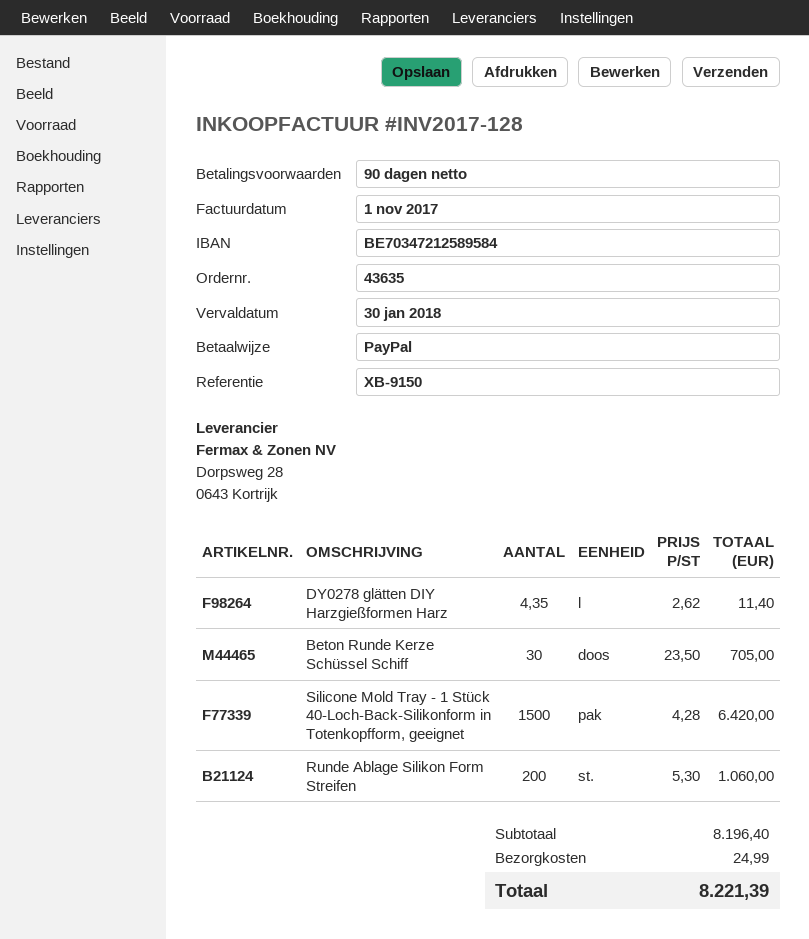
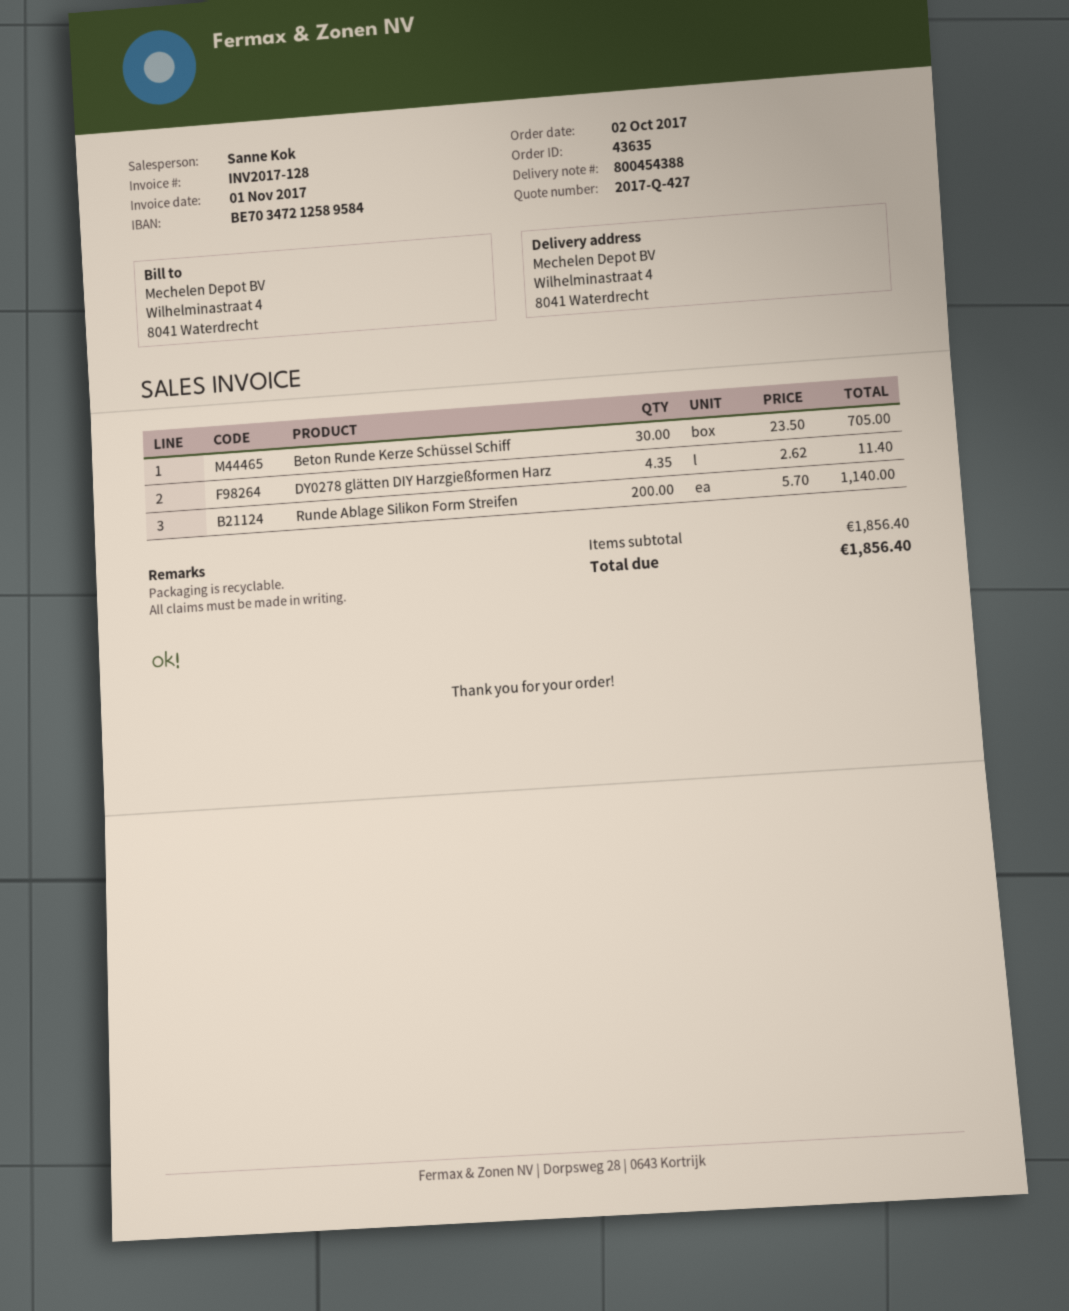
Silicone Mold Tray - 1 Stück 40-Loch-Back-Silikonform in Totenkopfform, geeignet: 1500 x 4.28 = 6420.00 -> none
Runde Ablage Silikon Form Streifen: 200 x 5.30 = 1060.00 -> 200 x 5.70 = 1140.00
subtotal: 8196.40 -> 1856.40
shipping: 24.99 -> none
total: 8221.39 -> 1856.40

